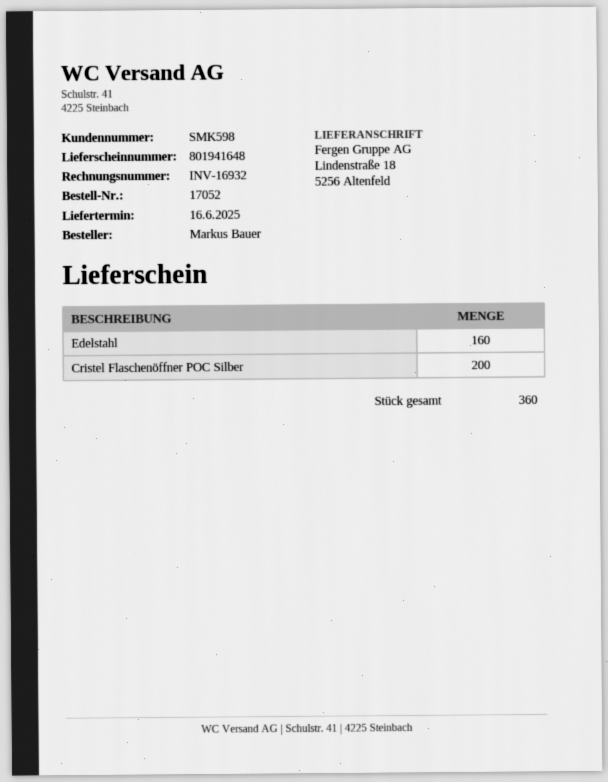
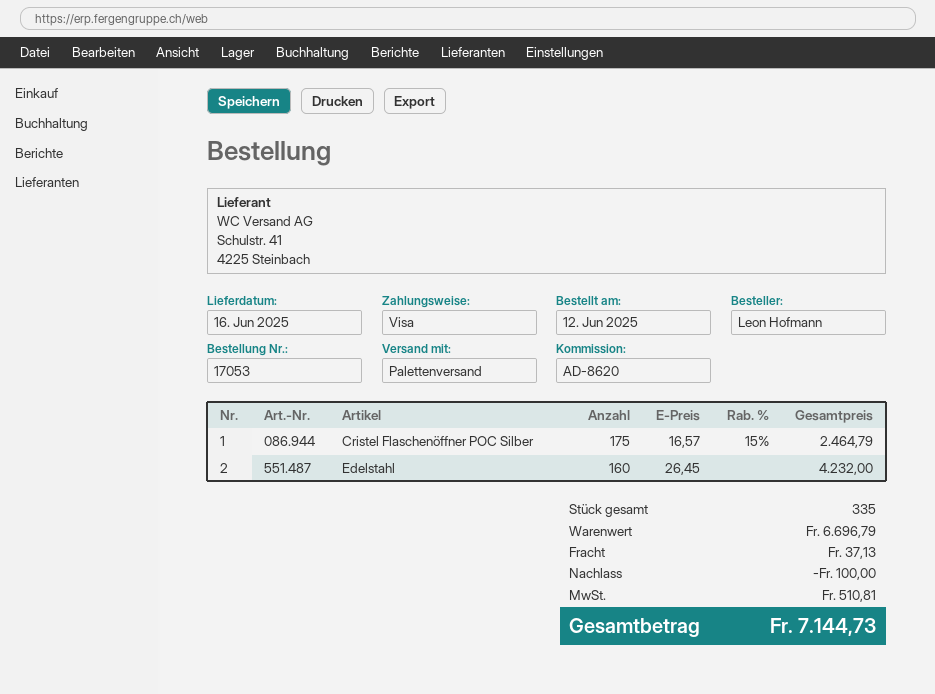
order number: 17052 -> 17053
ordered by: Markus Bauer -> Leon Hofmann
Cristel Flaschenöffner POC Silber: 200 -> 175
total quantity: 360 -> 335

